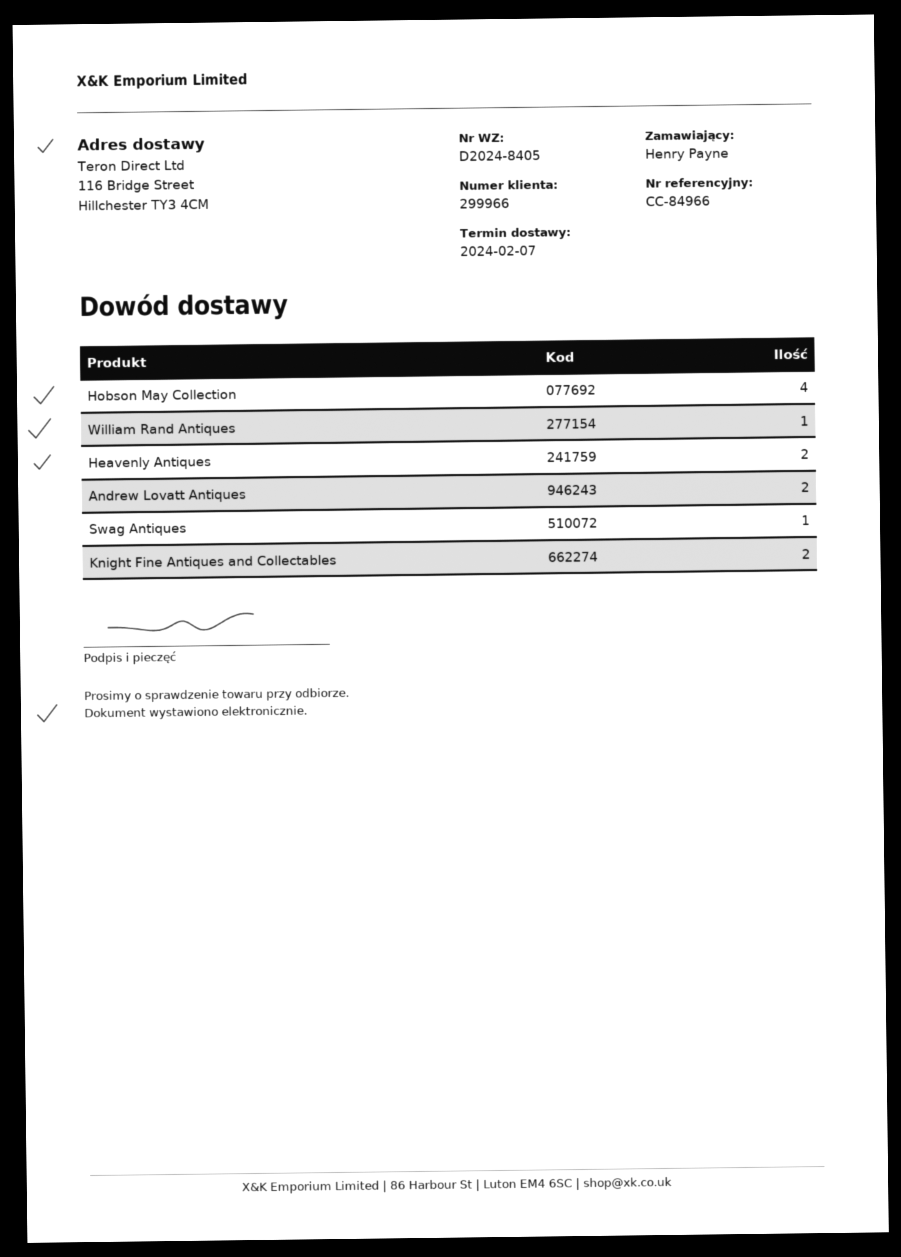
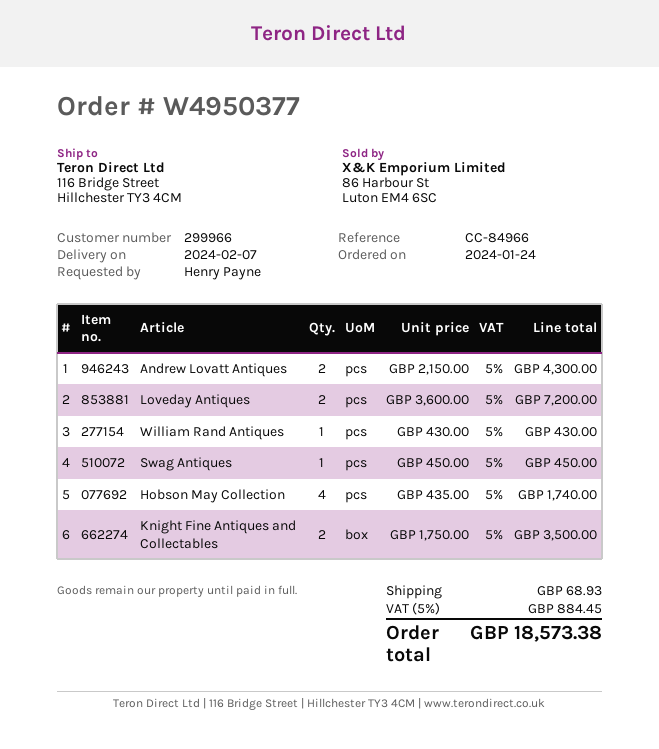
Heavenly Antiques: 2 -> none
Loveday Antiques: none -> 2

